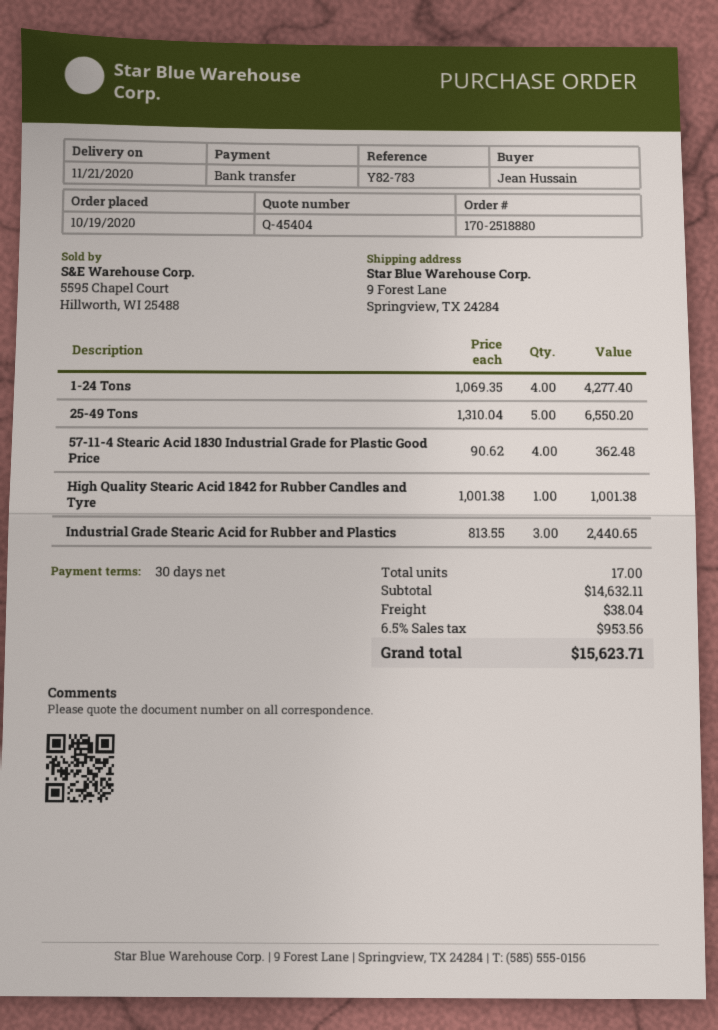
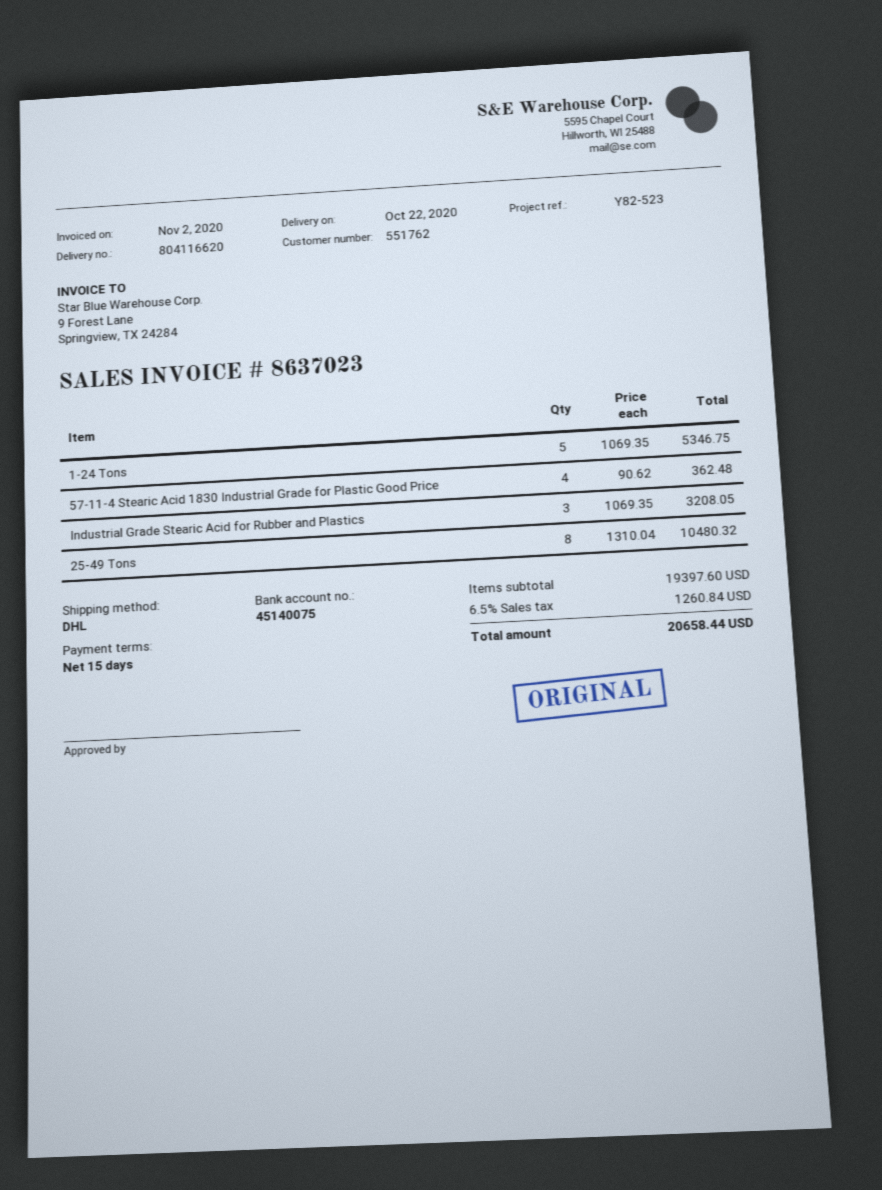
delivery date: 2020-11-21 -> 2020-10-22
payment terms: 30 days -> 15 days
reference: Y82-783 -> Y82-523
1-24 Tons: 4 x 1069.35 = 4277.40 -> 5 x 1069.35 = 5346.75
25-49 Tons: 5 x 1310.04 = 6550.20 -> 8 x 1310.04 = 10480.32
High Quality Stearic Acid 1842 for Rubber Candles and Tyre: 1 x 1001.38 = 1001.38 -> none
Industrial Grade Stearic Acid for Rubber and Plastics: 3 x 813.55 = 2440.65 -> 3 x 1069.35 = 3208.05
subtotal: 14632.11 -> 19397.60
shipping: 38.04 -> none
tax: 6.5% = 953.56 -> 6.5% = 1260.84
total: 15623.71 -> 20658.44

